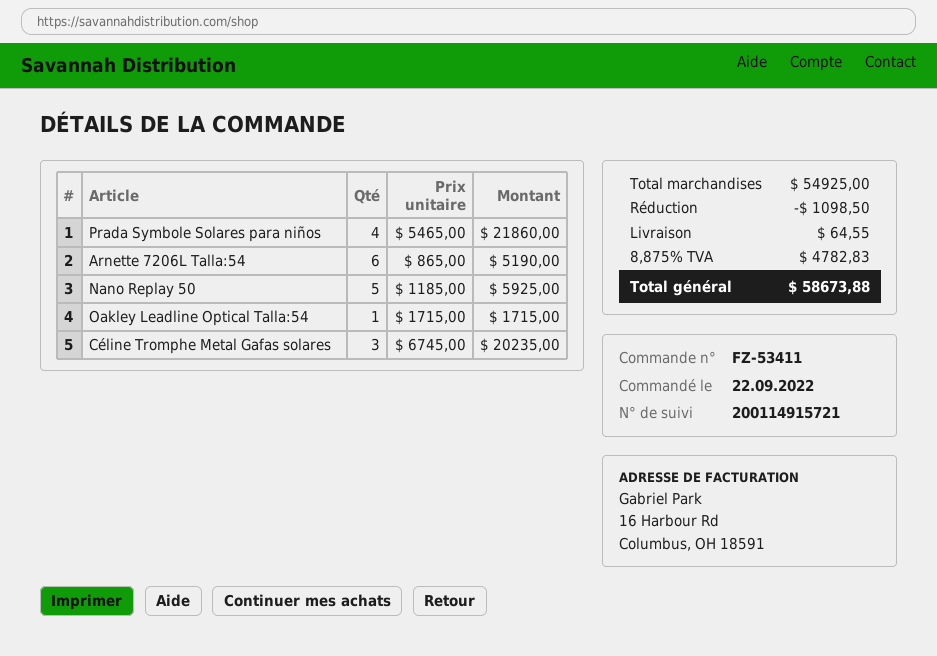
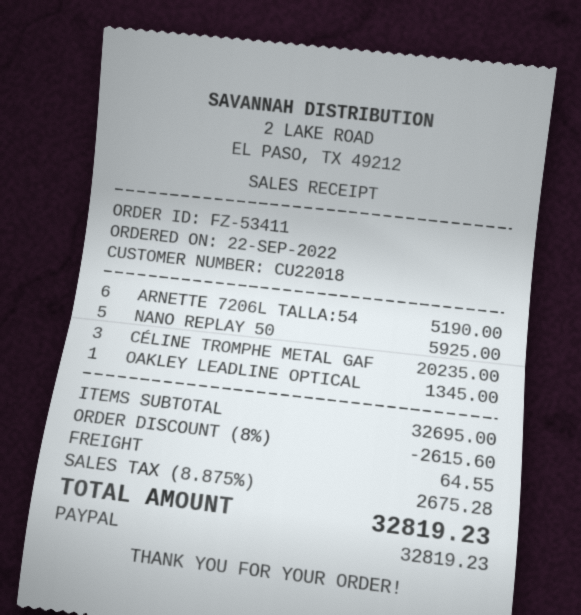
Prada Symbole Solares para niños: 4 for 21860.00 -> none
Oakley Leadline Optical Talla:54: 1 for 1715.00 -> 1 for 1345.00
subtotal: 54925.00 -> 32695.00
discount: 1098.50 -> 2615.60
tax: 8.875% = 4782.83 -> 8.875% = 2675.28
total: 58673.88 -> 32819.23

